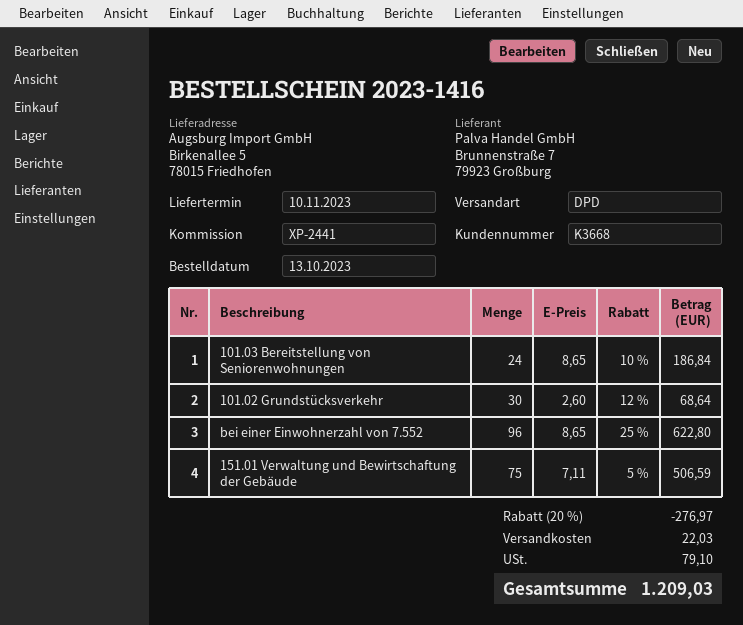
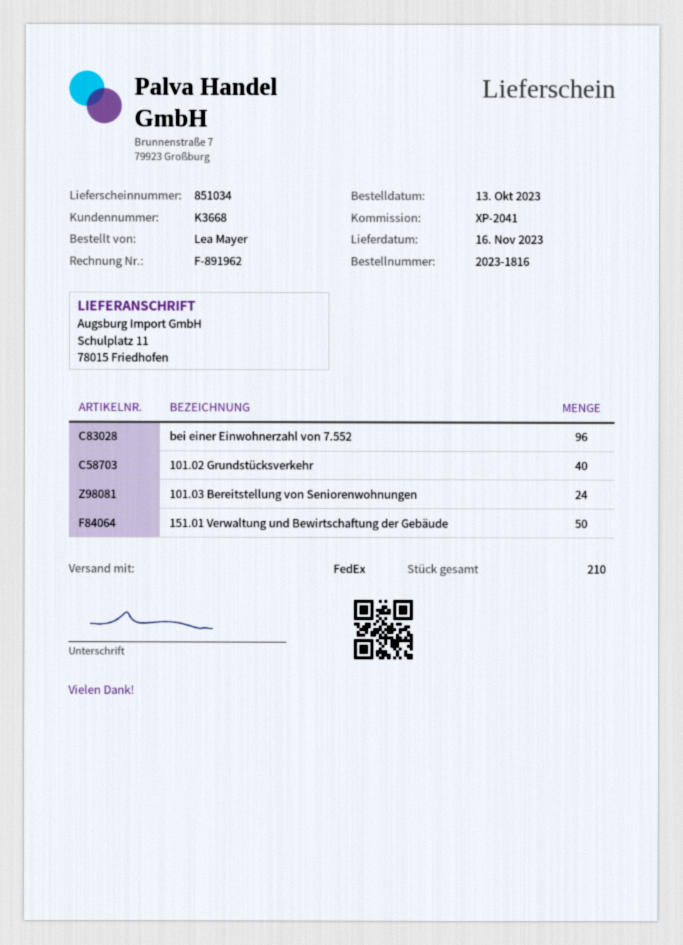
order number: 2023-1416 -> 2023-1816
delivery date: 2023-11-10 -> 2023-11-16
reference: XP-2441 -> XP-2041
shipping method: DPD -> FedEx
ship to: Birkenallee 5, 78015 Friedhofen -> Schulplatz 11, 78015 Friedhofen
101.02 Grundstücksverkehr: 30 -> 40
151.01 Verwaltung und Bewirtschaftung der Gebäude: 75 -> 50

